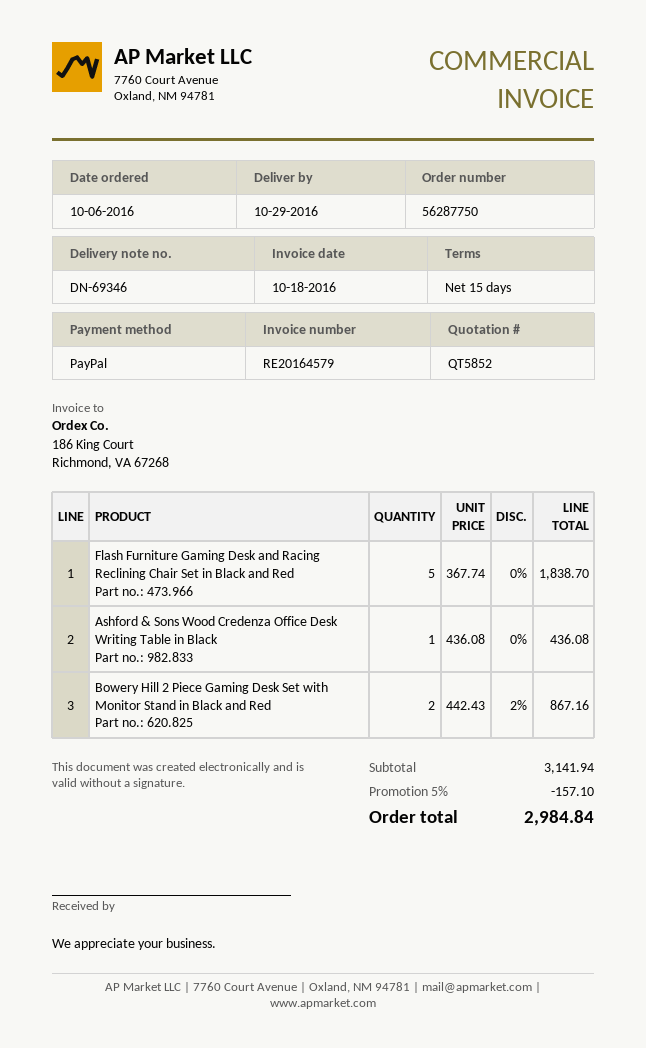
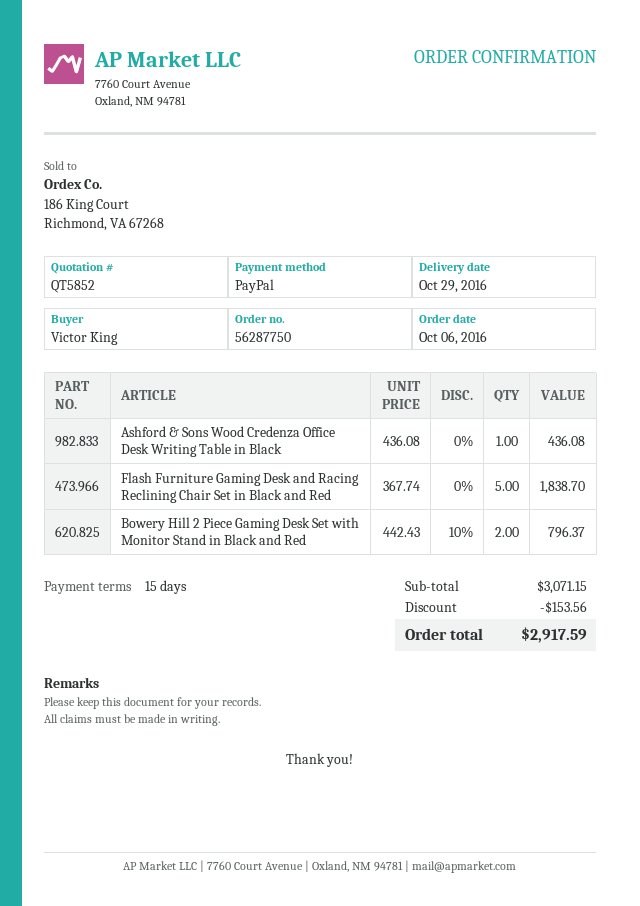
Bowery Hill 2 Piece Gaming Desk Set with Monitor Stand in Black and Red: 2 x 442.43 - 2% = 867.16 -> 2 x 442.43 - 10% = 796.37
subtotal: 3141.94 -> 3071.15
discount: 157.10 -> 153.56
total: 2984.84 -> 2917.59

